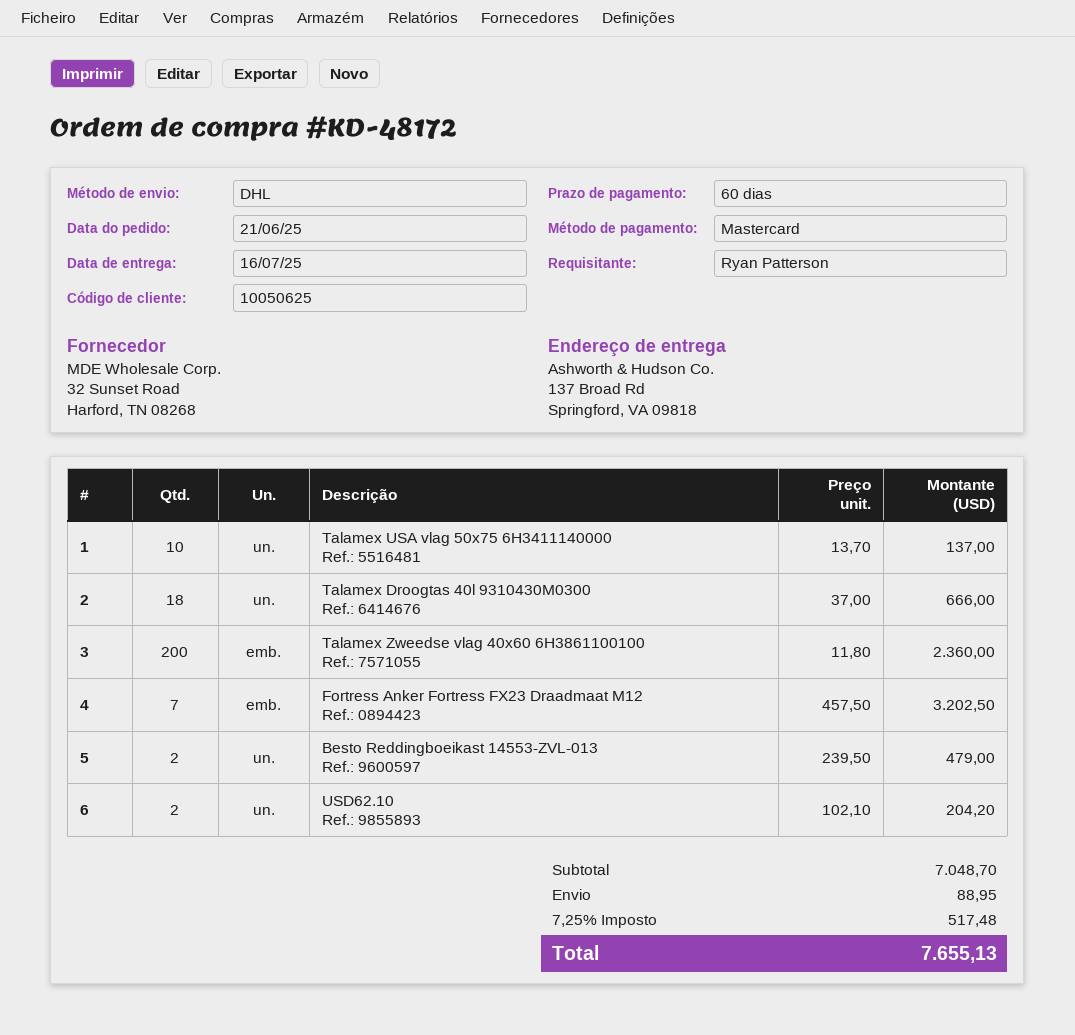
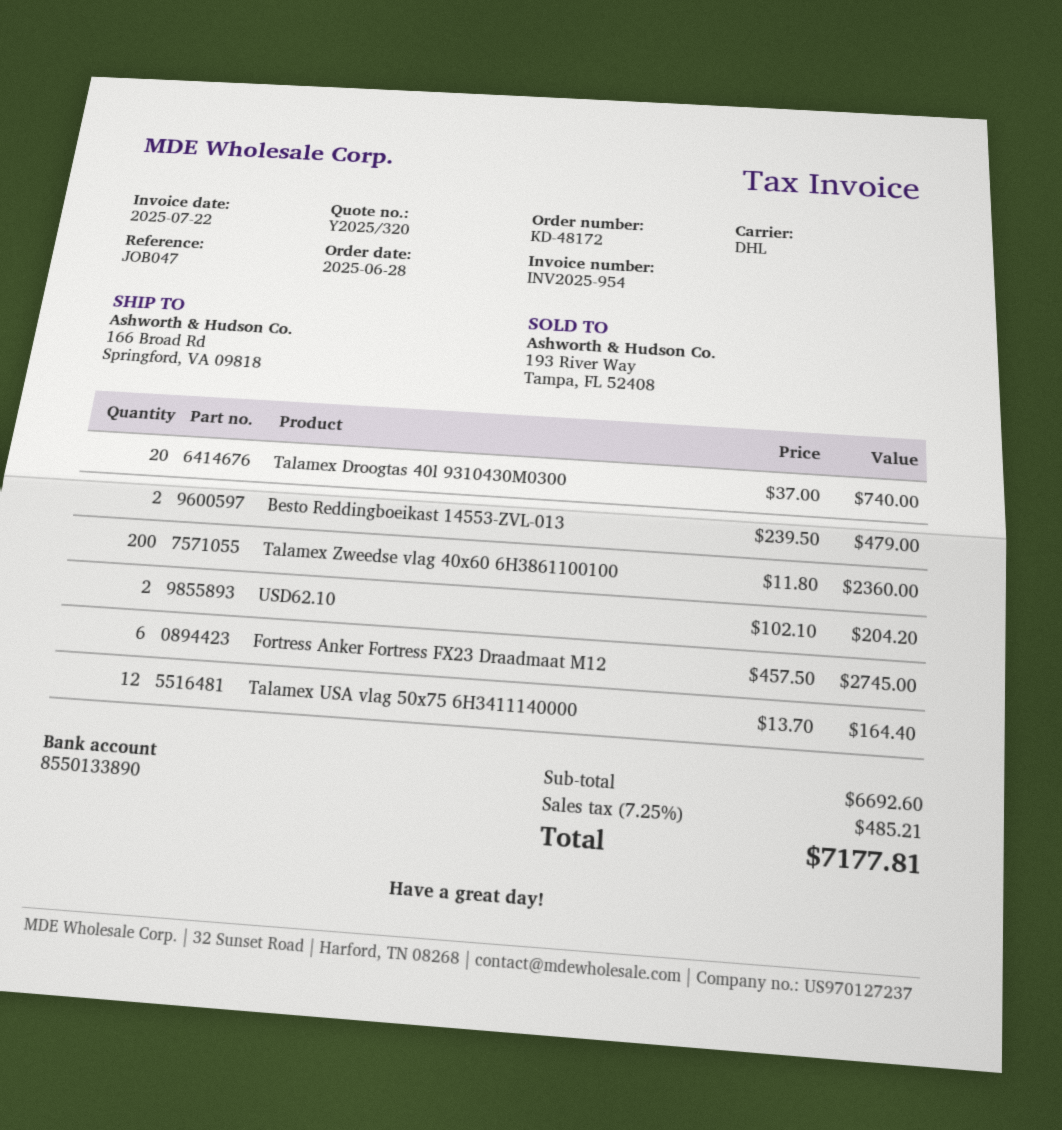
order date: 2025-06-21 -> 2025-06-28
ship to: 137 Broad Rd, Springford, VA 09818 -> 166 Broad Rd, Springford, VA 09818
Talamex USA vlag 50x75 6H3411140000: 10 x 13.70 = 137.00 -> 12 x 13.70 = 164.40
Talamex Droogtas 40l 9310430M0300: 18 x 37.00 = 666.00 -> 20 x 37.00 = 740.00
Fortress Anker Fortress FX23 Draadmaat M12: 7 x 457.50 = 3202.50 -> 6 x 457.50 = 2745.00
subtotal: 7048.70 -> 6692.60
shipping: 88.95 -> none
tax: 7.25% = 517.48 -> 7.25% = 485.21
total: 7655.13 -> 7177.81

